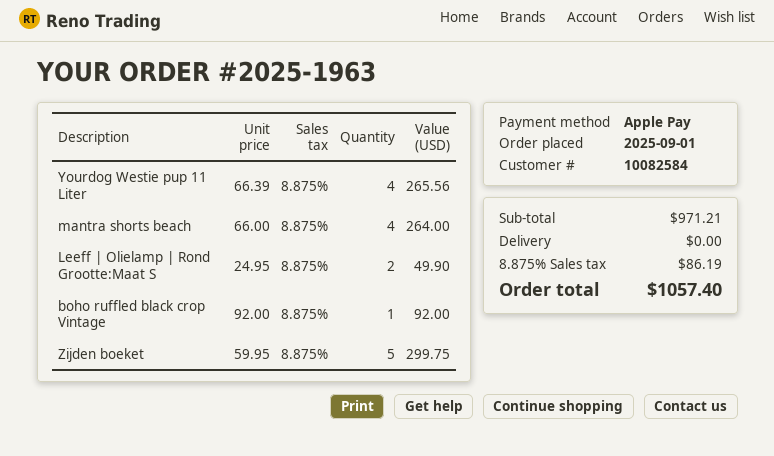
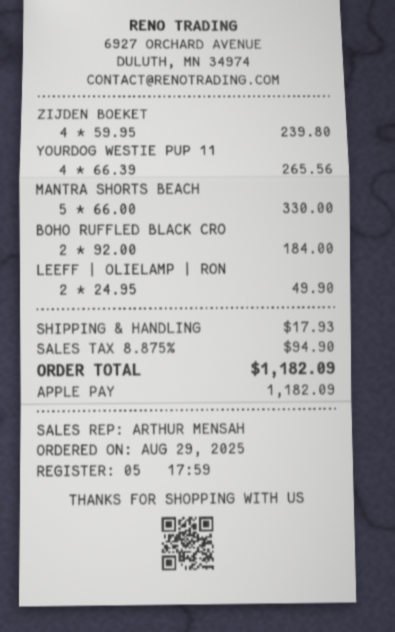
order date: 2025-09-01 -> 2025-08-29
mantra shorts beach: 4 x 66.00 = 264.00 -> 5 x 66.00 = 330.00
boho ruffled black crop Vintage: 1 x 92.00 = 92.00 -> 2 x 92.00 = 184.00
Zijden boeket: 5 x 59.95 = 299.75 -> 4 x 59.95 = 239.80
shipping: 0.00 -> 17.93
tax: 8.875% = 86.19 -> 8.875% = 94.90
total: 1057.40 -> 1182.09

